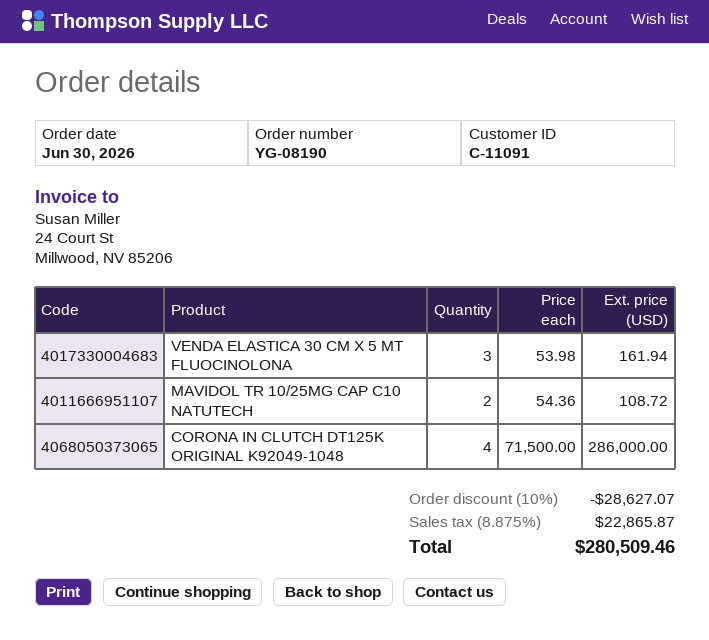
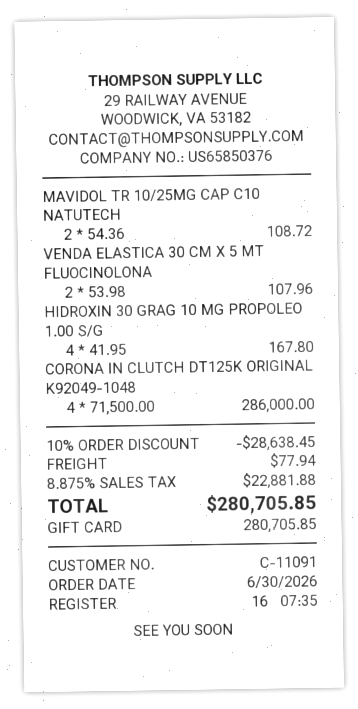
VENDA ELASTICA 30 CM X 5 MT FLUOCINOLONA: 3 x 53.98 = 161.94 -> 2 x 53.98 = 107.96
HIDROXIN 30 GRAG 10 MG PROPOLEO 1.00 S/G: none -> 4 x 41.95 = 167.80
discount: 10% = 28627.07 -> 10% = 28638.45
shipping: none -> 77.94
tax: 8.875% = 22865.87 -> 8.875% = 22881.88
total: 280509.46 -> 280705.85

